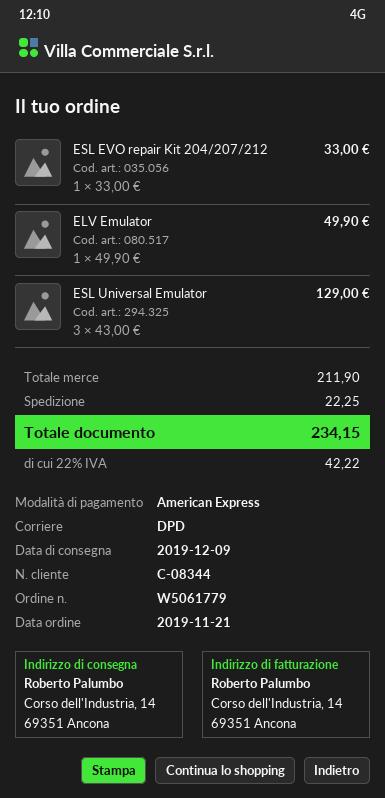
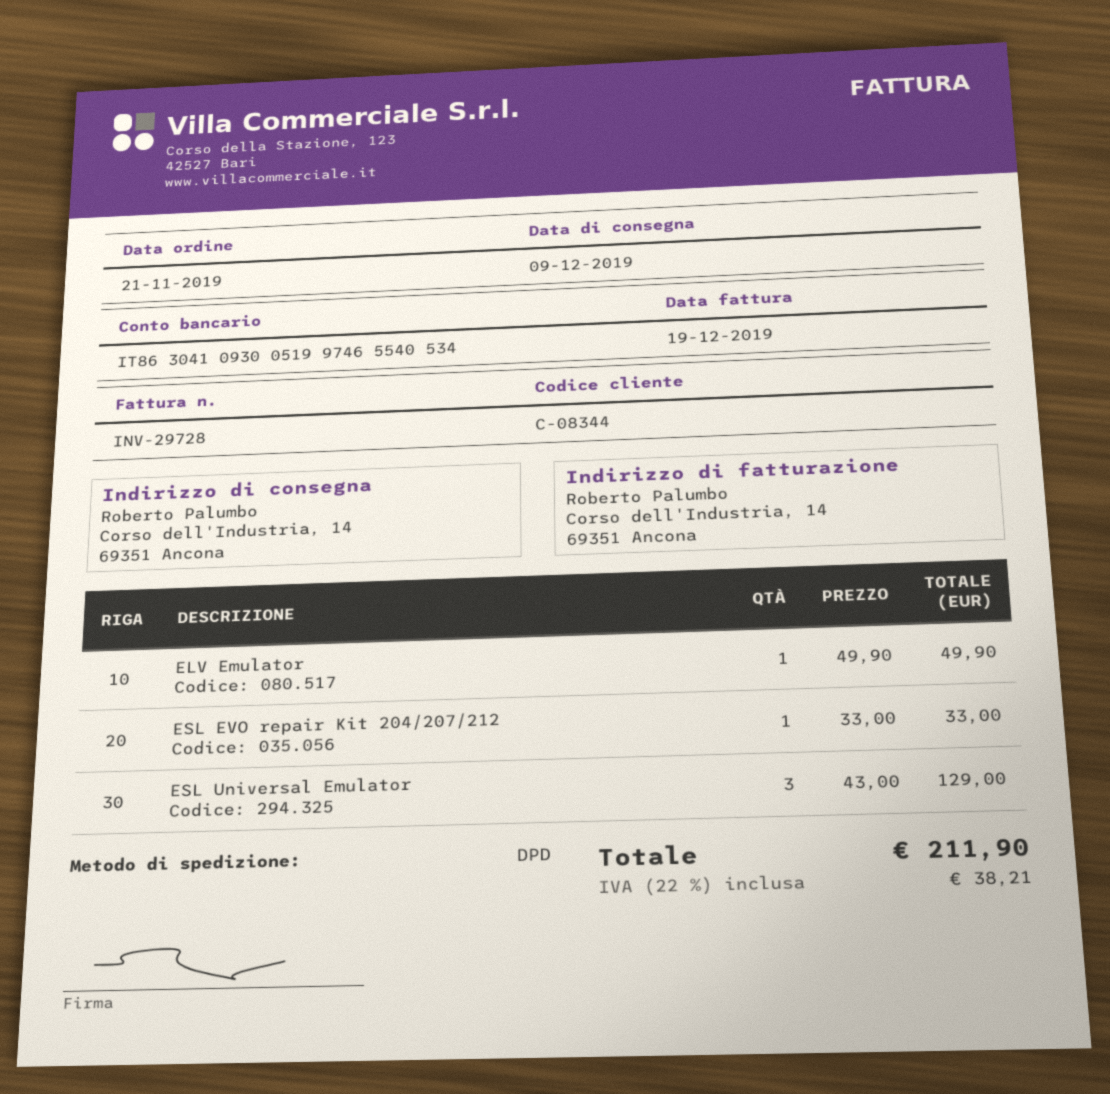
shipping: 22.25 -> none
tax: 22% = 42.22 -> 22% = 38.21
total: 234.15 -> 211.90

